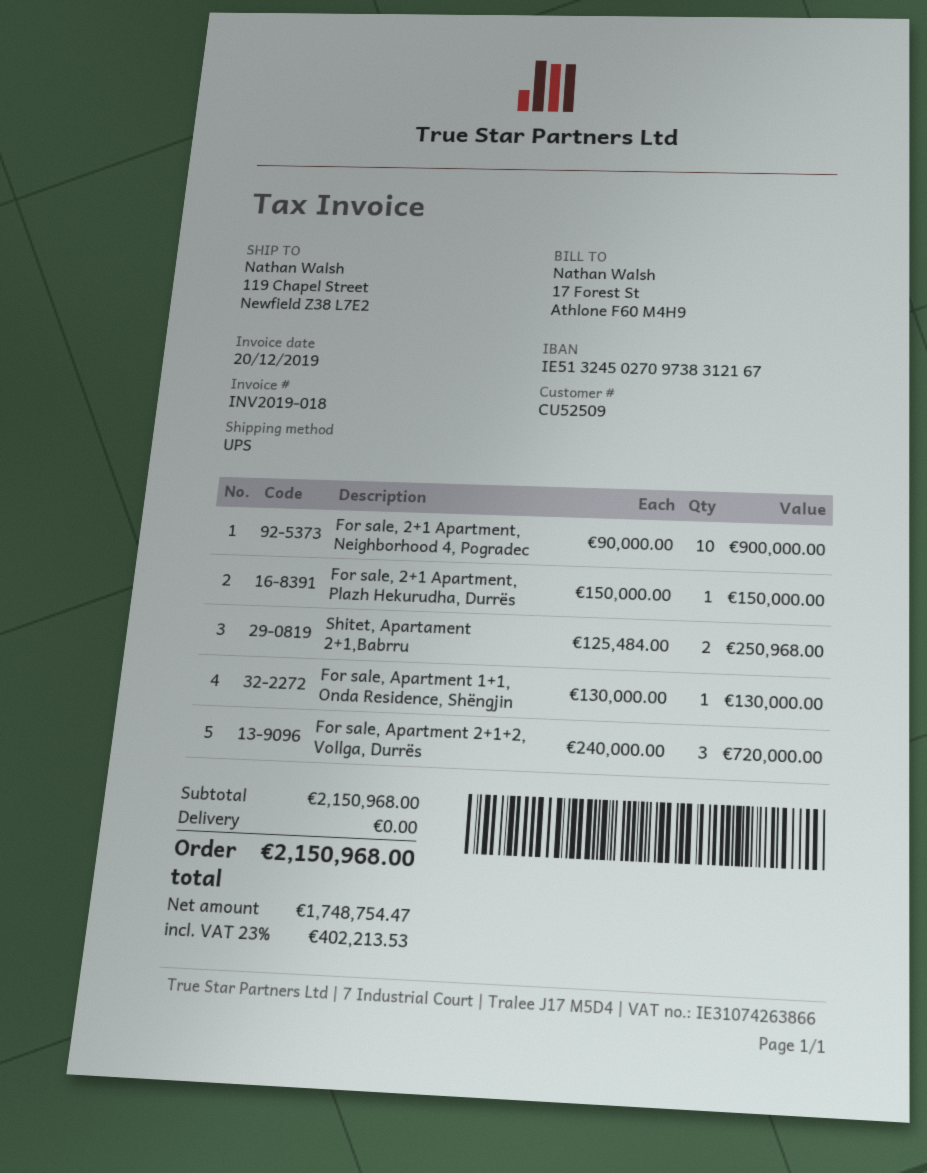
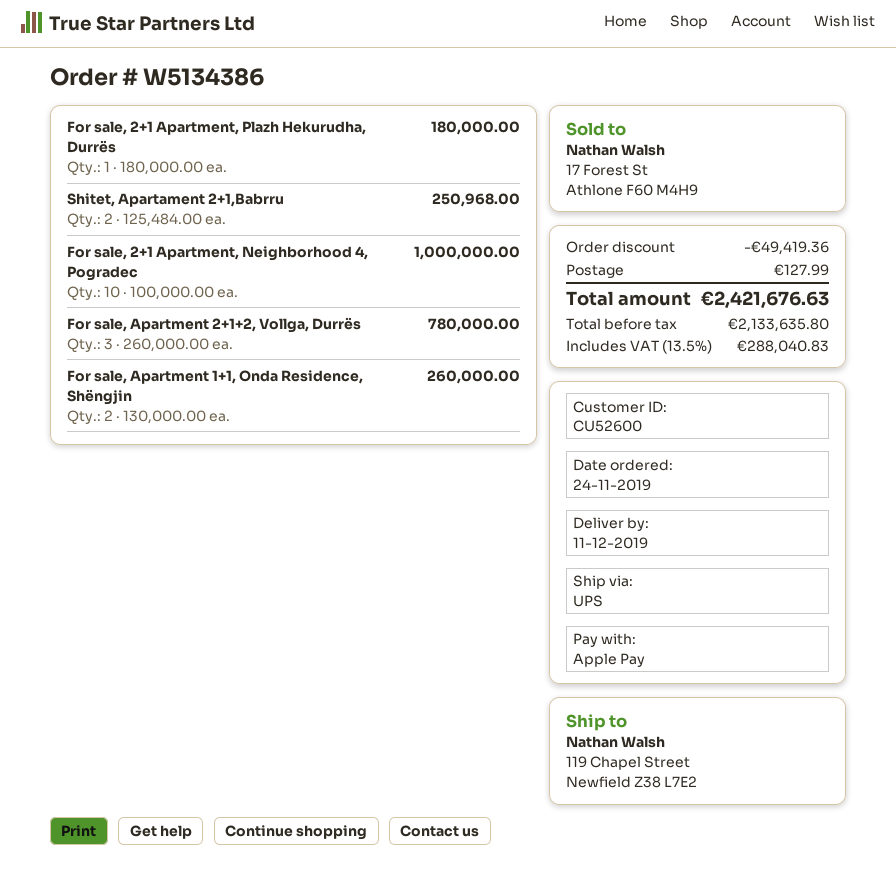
customer number: CU52509 -> CU52600
For sale, 2+1 Apartment, Neighborhood 4, Pogradec: 10 x 90000.00 = 900000.00 -> 10 x 100000.00 = 1000000.00
For sale, 2+1 Apartment, Plazh Hekurudha, Durrës: 1 x 150000.00 = 150000.00 -> 1 x 180000.00 = 180000.00
For sale, Apartment 1+1, Onda Residence, Shëngjin: 1 x 130000.00 = 130000.00 -> 2 x 130000.00 = 260000.00
For sale, Apartment 2+1+2, Vollga, Durrës: 3 x 240000.00 = 720000.00 -> 3 x 260000.00 = 780000.00
discount: none -> 49419.36
shipping: 0.00 -> 127.99
net: 1748754.47 -> 2133635.80
tax: 23% = 402213.53 -> 13.5% = 288040.83
total: 2150968.00 -> 2421676.63

